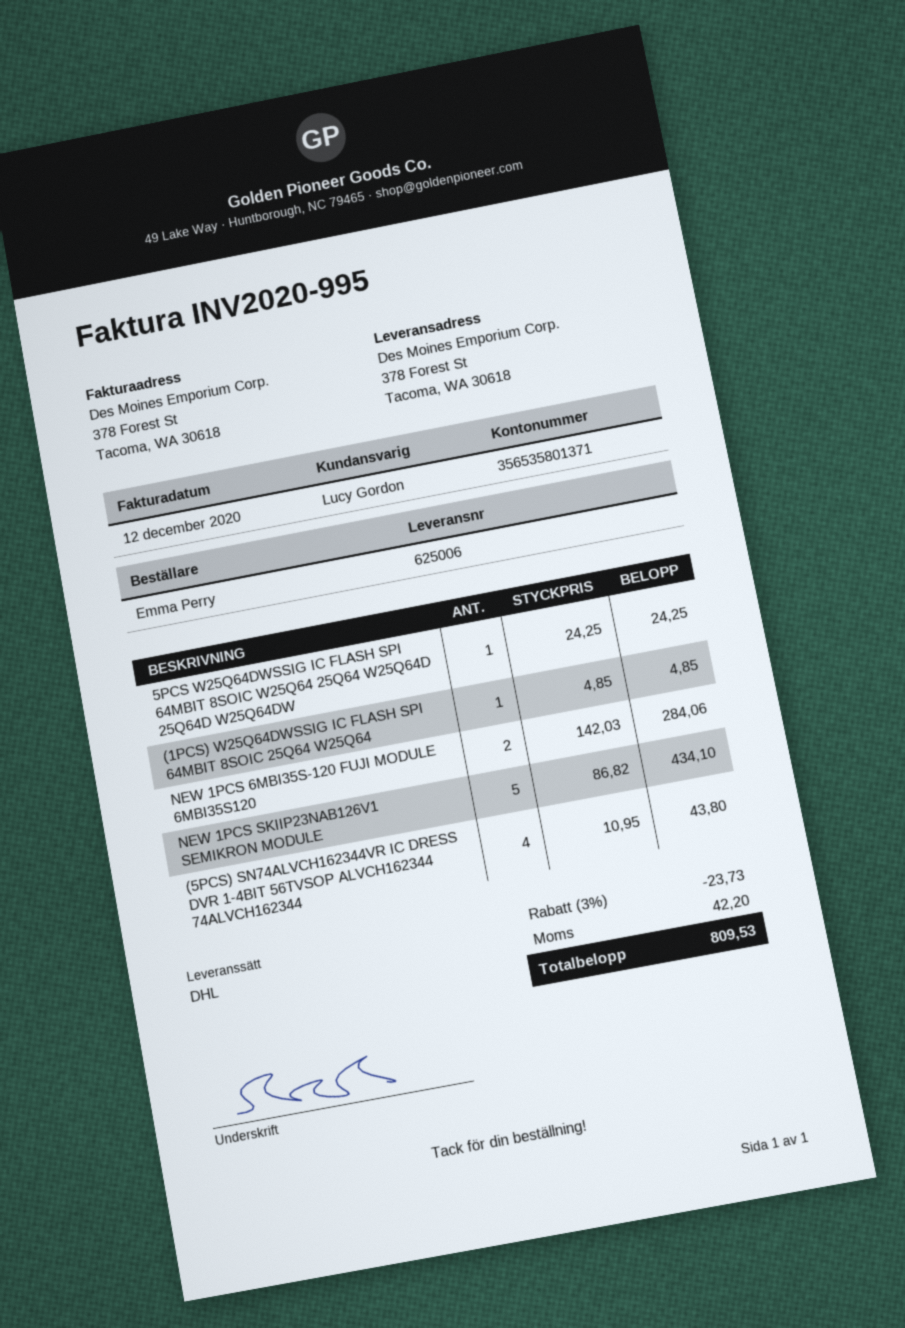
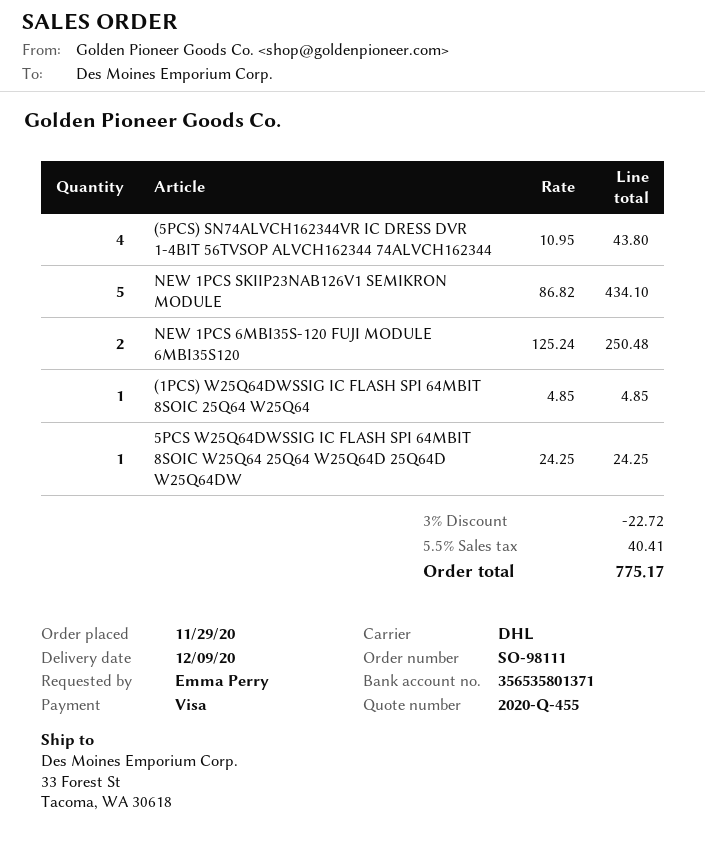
ship to: 378 Forest St, Tacoma, WA 30618 -> 33 Forest St, Tacoma, WA 30618
NEW 1PCS 6MBI35S-120 FUJI MODULE 6MBI35S120: 2 x 142.03 = 284.06 -> 2 x 125.24 = 250.48
discount: 3% = 23.73 -> 3% = 22.72
tax: 42.20 -> 40.41
total: 809.53 -> 775.17

